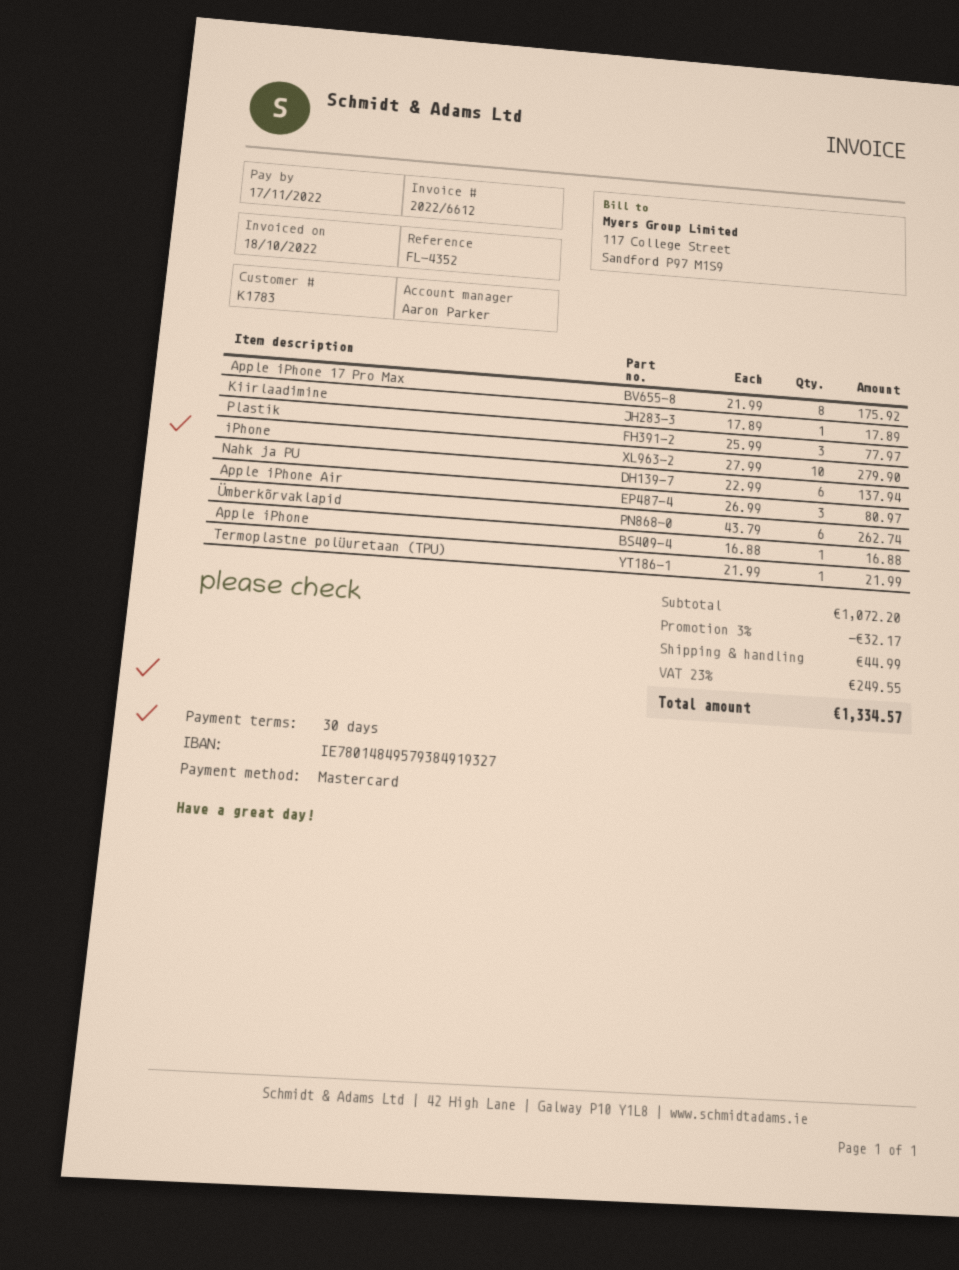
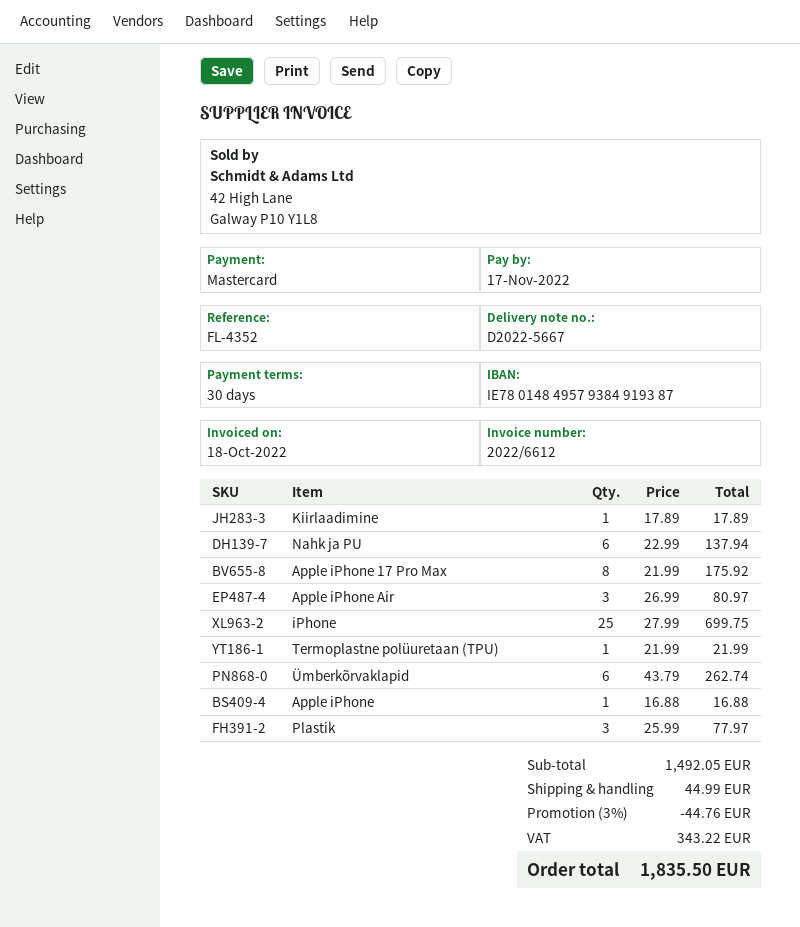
bank account: IE78014849579384919327 -> IE78014849579384919387
iPhone: 10 x 27.99 = 279.90 -> 25 x 27.99 = 699.75
subtotal: 1072.20 -> 1492.05
discount: 3% = 32.17 -> 3% = 44.76
tax: 249.55 -> 343.22
total: 1334.57 -> 1835.50

